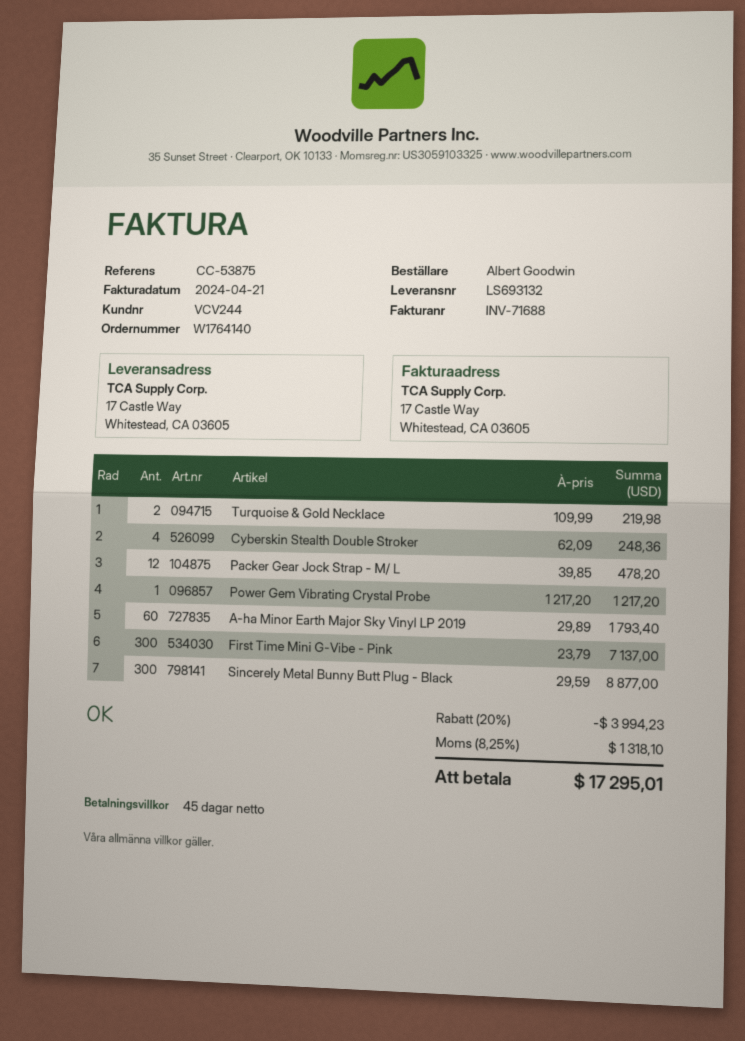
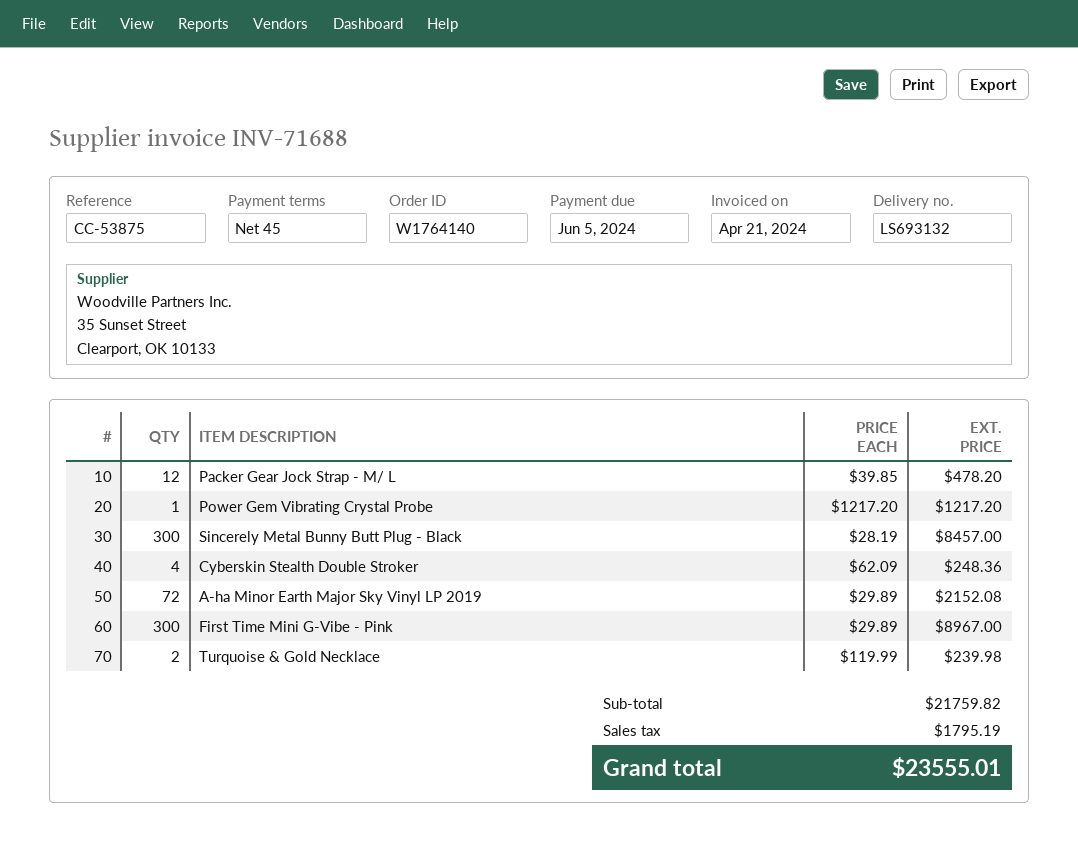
Turquoise & Gold Necklace: 2 x 109.99 = 219.98 -> 2 x 119.99 = 239.98
A-ha Minor Earth Major Sky Vinyl LP 2019: 60 x 29.89 = 1793.40 -> 72 x 29.89 = 2152.08
First Time Mini G-Vibe - Pink: 300 x 23.79 = 7137.00 -> 300 x 29.89 = 8967.00
Sincerely Metal Bunny Butt Plug - Black: 300 x 29.59 = 8877.00 -> 300 x 28.19 = 8457.00
discount: 20% = 3994.23 -> none
tax: 1318.10 -> 1795.19
total: 17295.01 -> 23555.01

